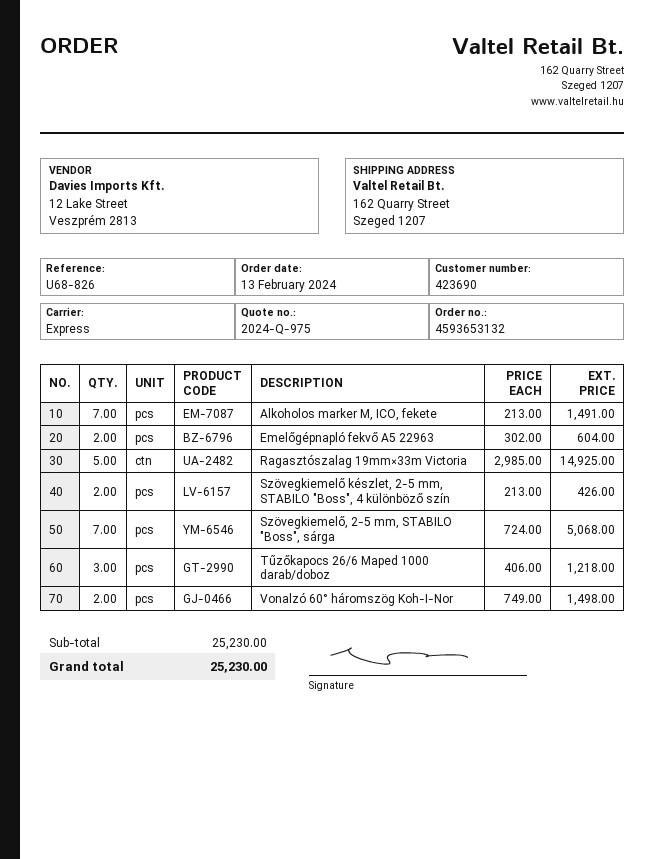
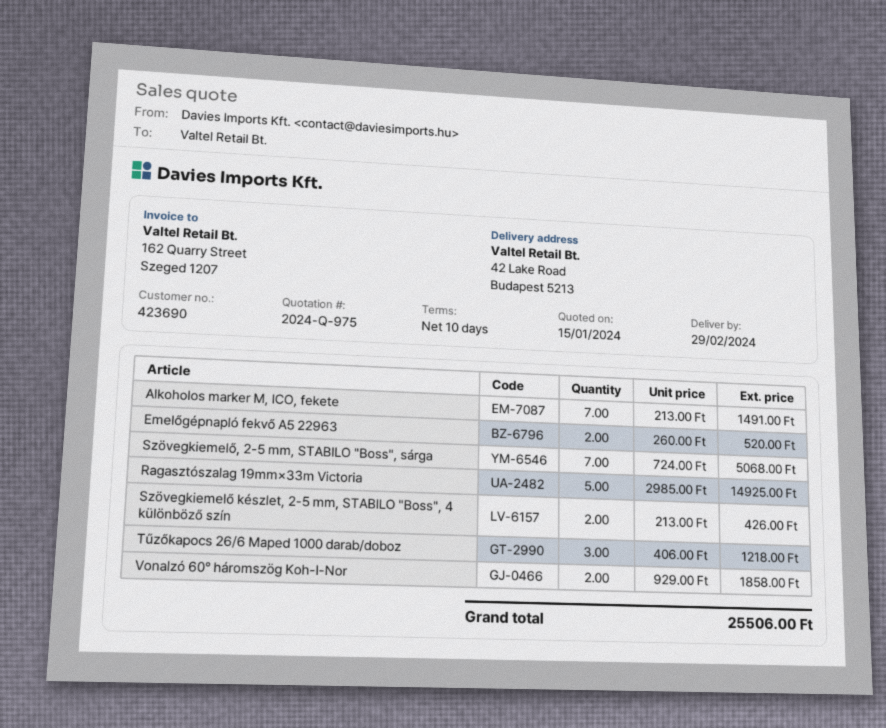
ship to: 162 Quarry Street, Szeged 1207 -> 42 Lake Road, Budapest 5213
Emelőgépnapló fekvő A5 22963: 2 x 302.00 = 604.00 -> 2 x 260.00 = 520.00
Vonalzó 60° háromszög Koh-I-Nor: 2 x 749.00 = 1498.00 -> 2 x 929.00 = 1858.00
total: 25230.00 -> 25506.00

